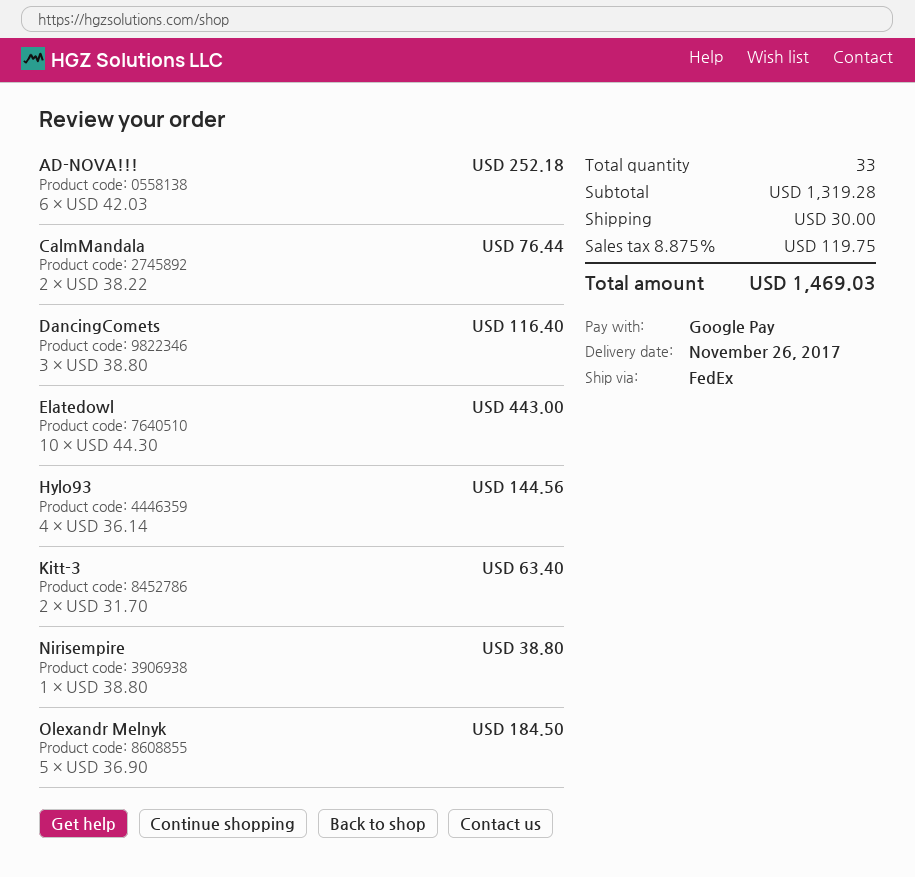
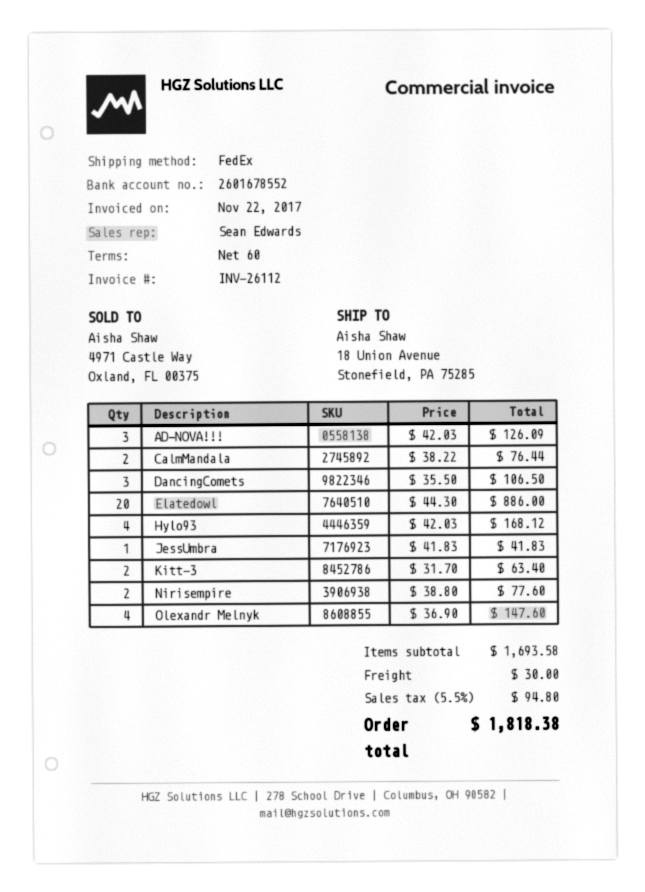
AD-NOVA!!!: 6 x 42.03 = 252.18 -> 3 x 42.03 = 126.09
DancingComets: 3 x 38.80 = 116.40 -> 3 x 35.50 = 106.50
Elatedowl: 10 x 44.30 = 443.00 -> 20 x 44.30 = 886.00
Hylo93: 4 x 36.14 = 144.56 -> 4 x 42.03 = 168.12
Nirisempire: 1 x 38.80 = 38.80 -> 2 x 38.80 = 77.60
Olexandr Melnyk: 5 x 36.90 = 184.50 -> 4 x 36.90 = 147.60
JessUmbra: none -> 1 x 41.83 = 41.83
subtotal: 1319.28 -> 1693.58
tax: 8.875% = 119.75 -> 5.5% = 94.80
total: 1469.03 -> 1818.38

